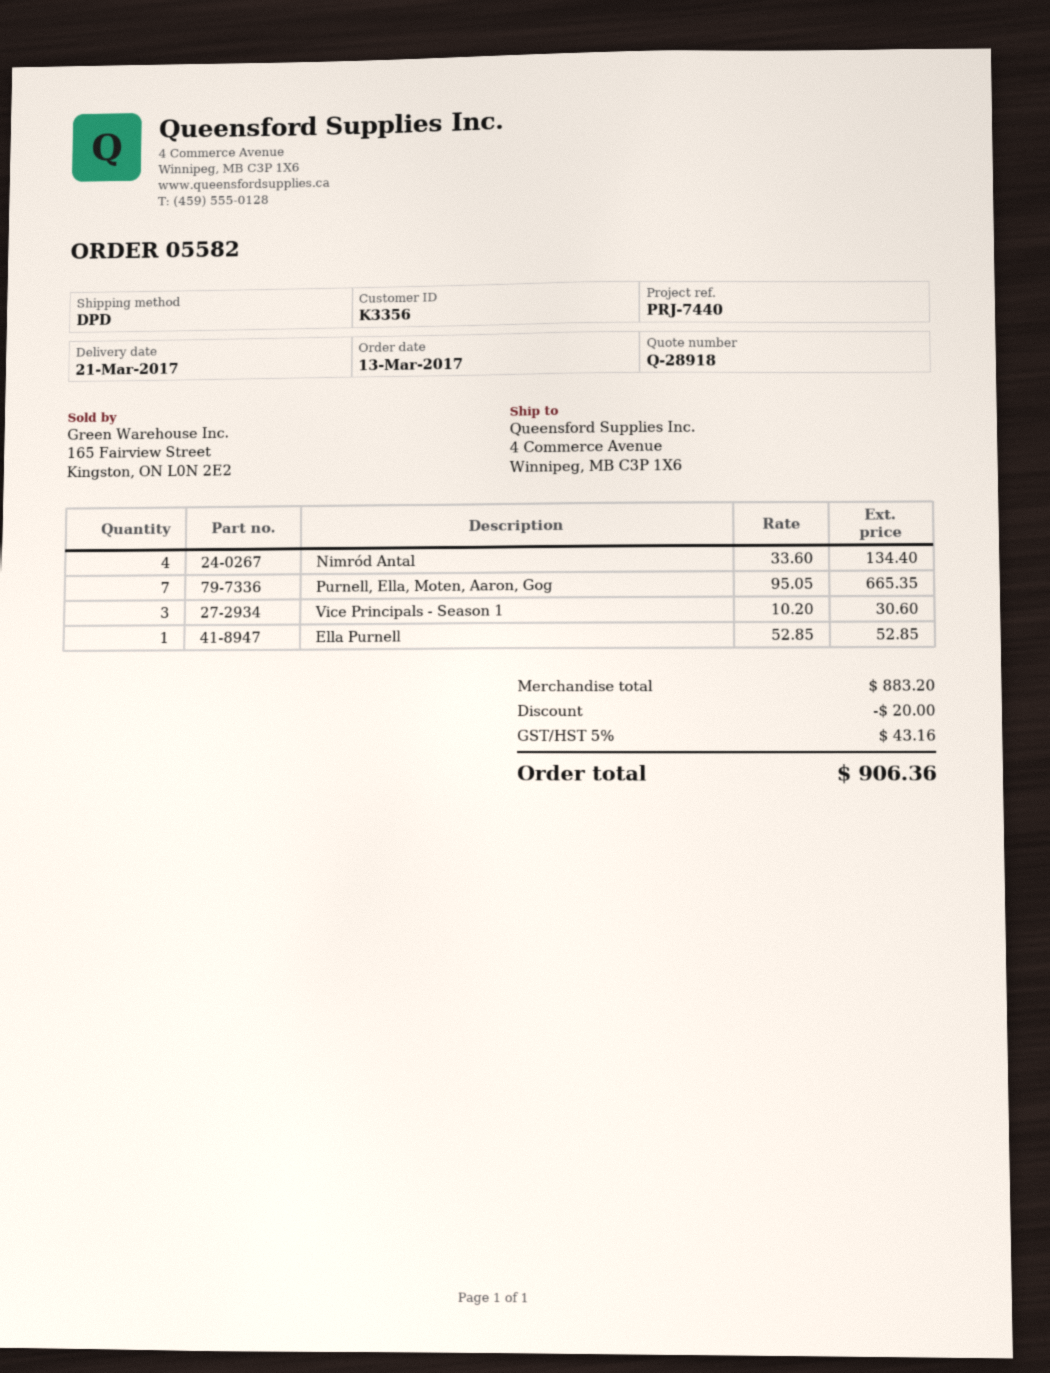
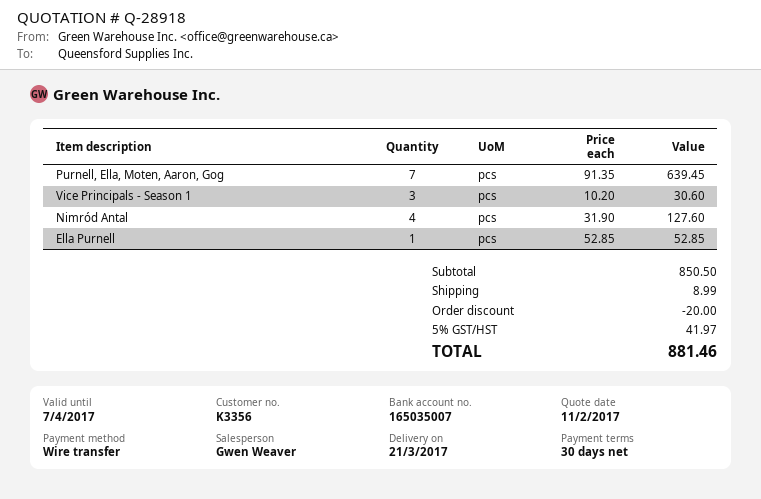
Nimród Antal: 4 x 33.60 = 134.40 -> 4 x 31.90 = 127.60
Purnell, Ella, Moten, Aaron, Gog: 7 x 95.05 = 665.35 -> 7 x 91.35 = 639.45
subtotal: 883.20 -> 850.50
shipping: none -> 8.99
tax: 5% = 43.16 -> 5% = 41.97
total: 906.36 -> 881.46

